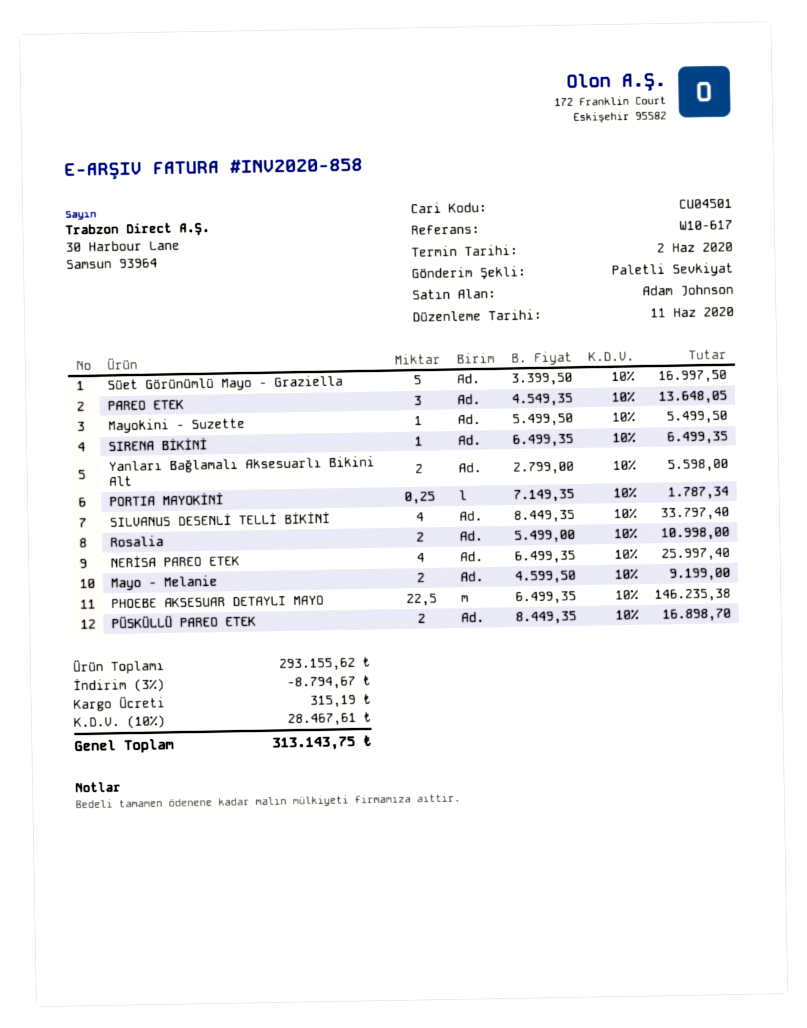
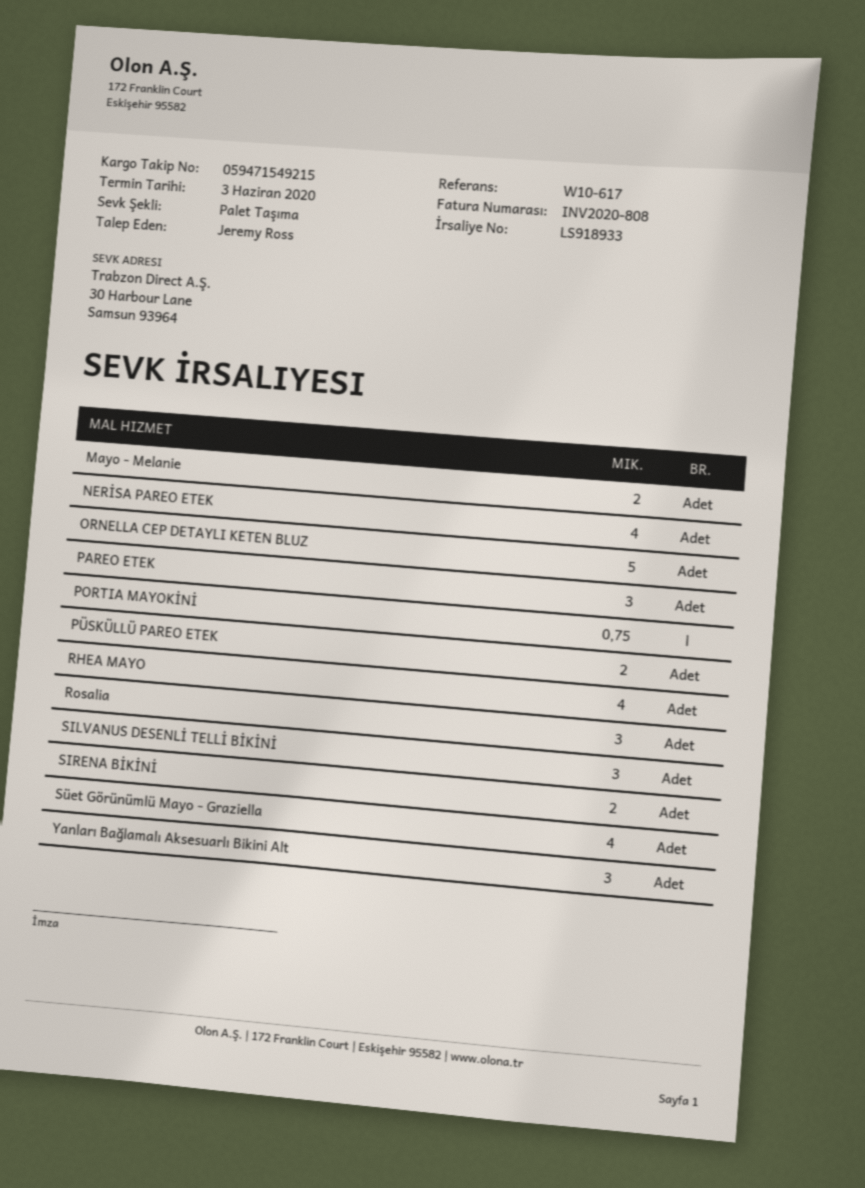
delivery date: 2020-06-02 -> 2020-06-03
invoice number: INV2020-858 -> INV2020-808
ordered by: Adam Johnson -> Jeremy Ross
Süet Görünümlü Mayo - Graziella: 5 -> 4
Mayokini - Suzette: 1 -> none
SIRENA BİKİNİ: 1 -> 2
Yanları Bağlamalı Aksesuarlı Bikini Alt: 2 -> 3
PORTIA MAYOKİNİ: 0.25 -> 0.75
SILVANUS DESENLİ TELLİ BİKİNİ: 4 -> 3
Rosalia: 2 -> 3
PHOEBE AKSESUAR DETAYLI MAYO: 22.5 -> none
ORNELLA CEP DETAYLI KETEN BLUZ: none -> 5
RHEA MAYO: none -> 4

